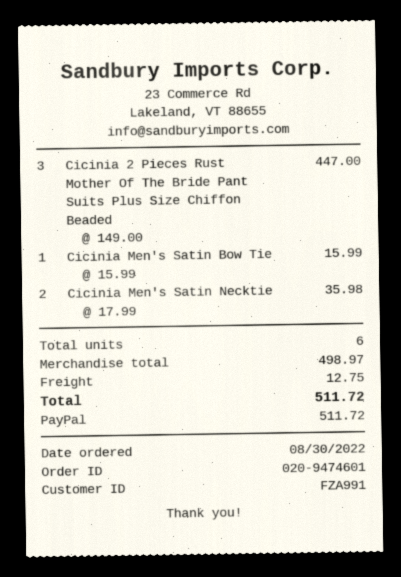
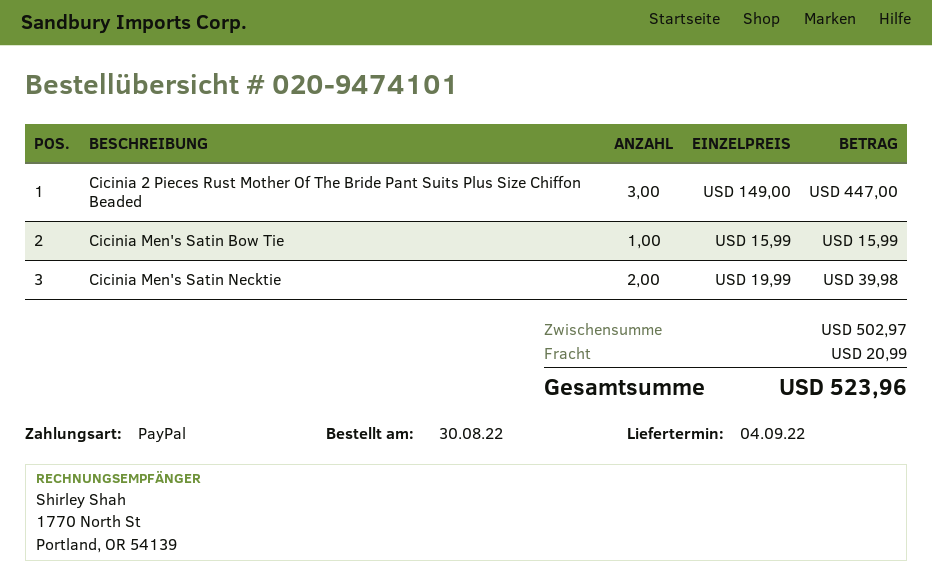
order number: 020-9474601 -> 020-9474101
Cicinia Men's Satin Necktie: 2 x 17.99 = 35.98 -> 2 x 19.99 = 39.98
subtotal: 498.97 -> 502.97
shipping: 12.75 -> 20.99
total: 511.72 -> 523.96

